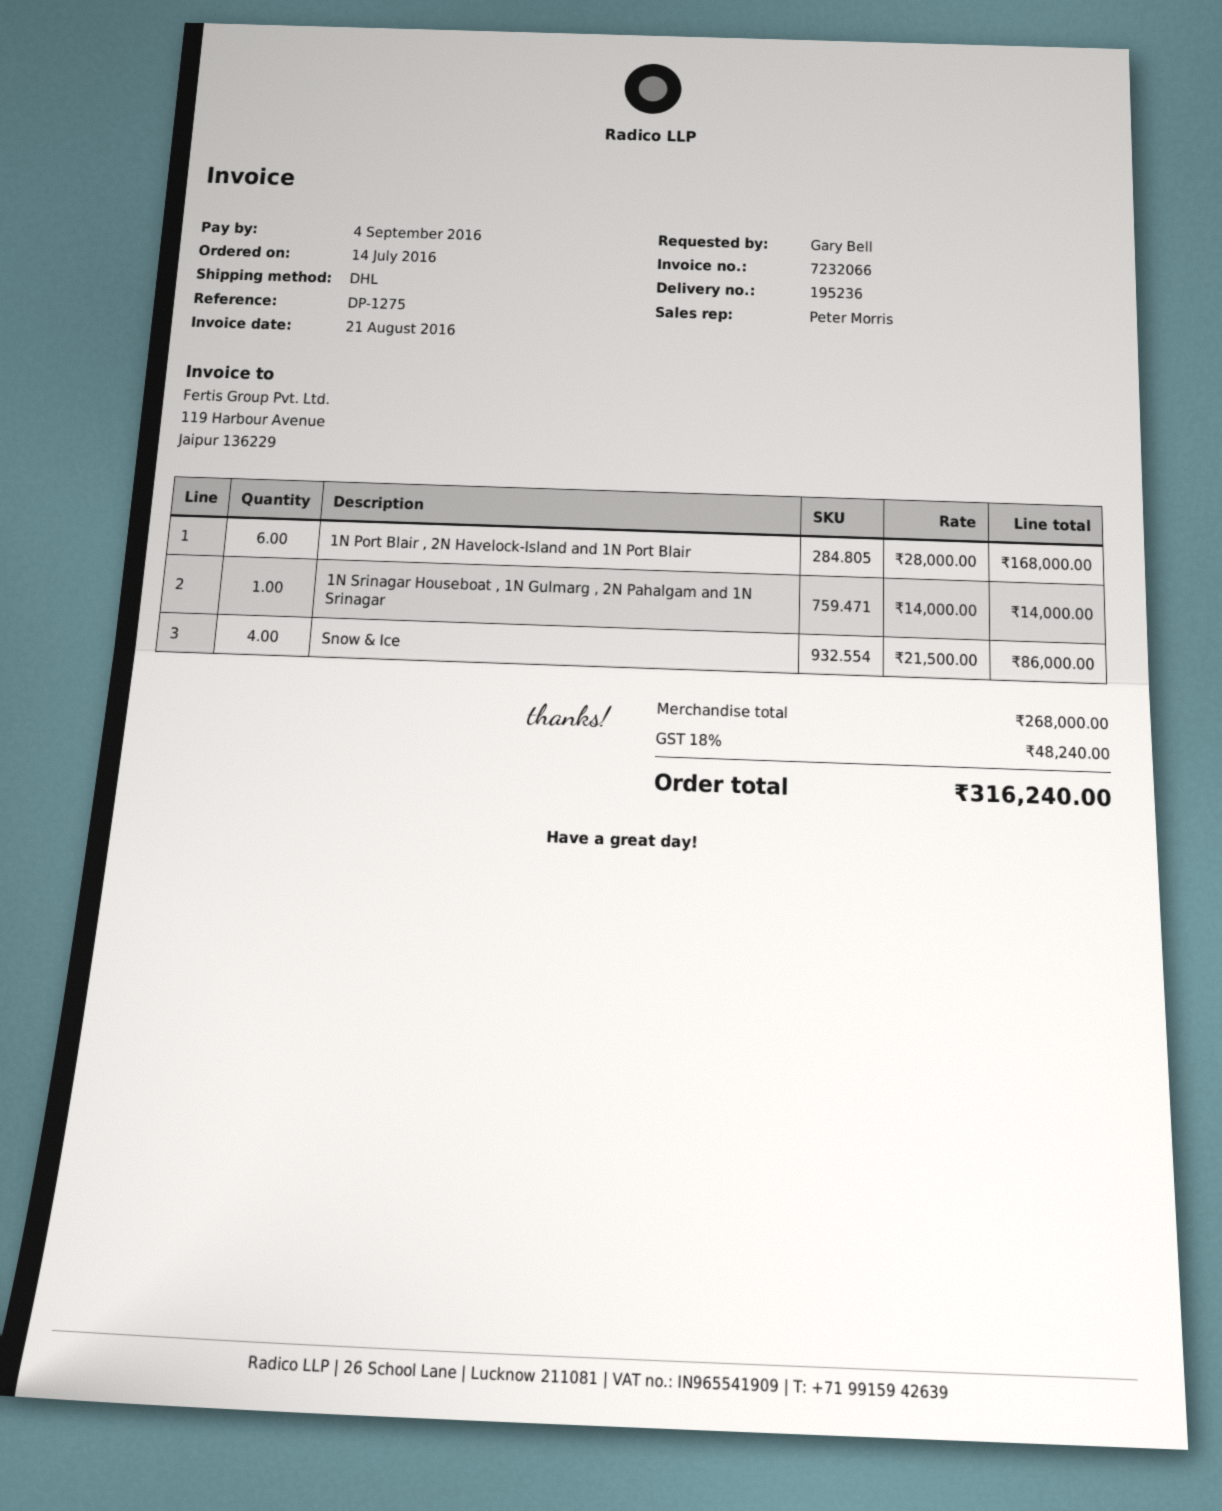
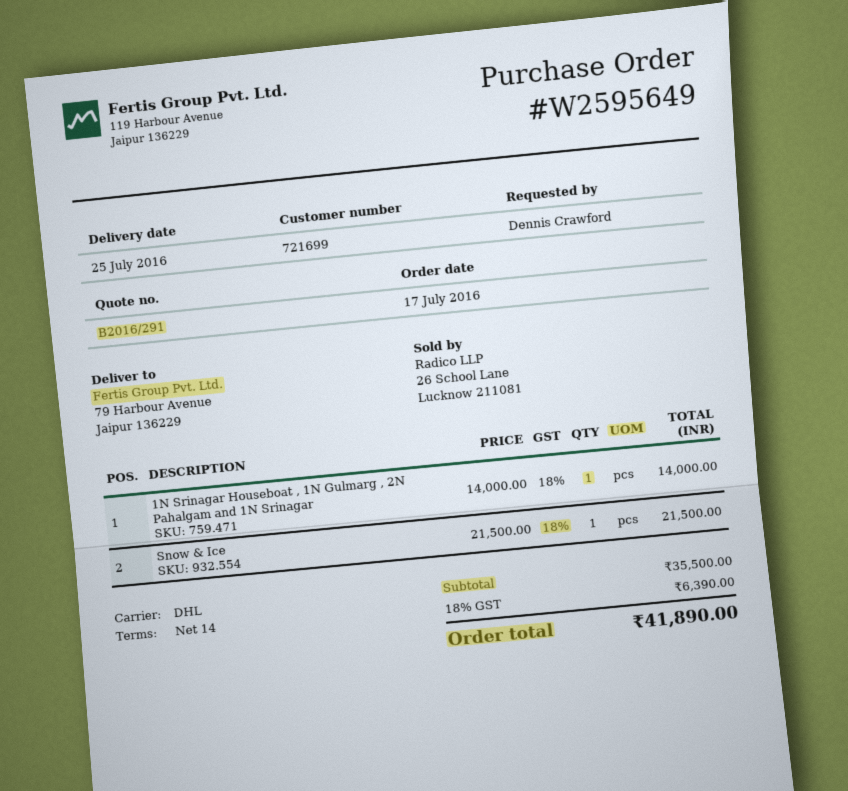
order date: 2016-07-14 -> 2016-07-17
ordered by: Gary Bell -> Dennis Crawford
1N Port Blair , 2N Havelock-Island and 1N Port Blair: 6 x 28000.00 = 168000.00 -> none
Snow & Ice: 4 x 21500.00 = 86000.00 -> 1 x 21500.00 = 21500.00
subtotal: 268000.00 -> 35500.00
tax: 18% = 48240.00 -> 18% = 6390.00
total: 316240.00 -> 41890.00

